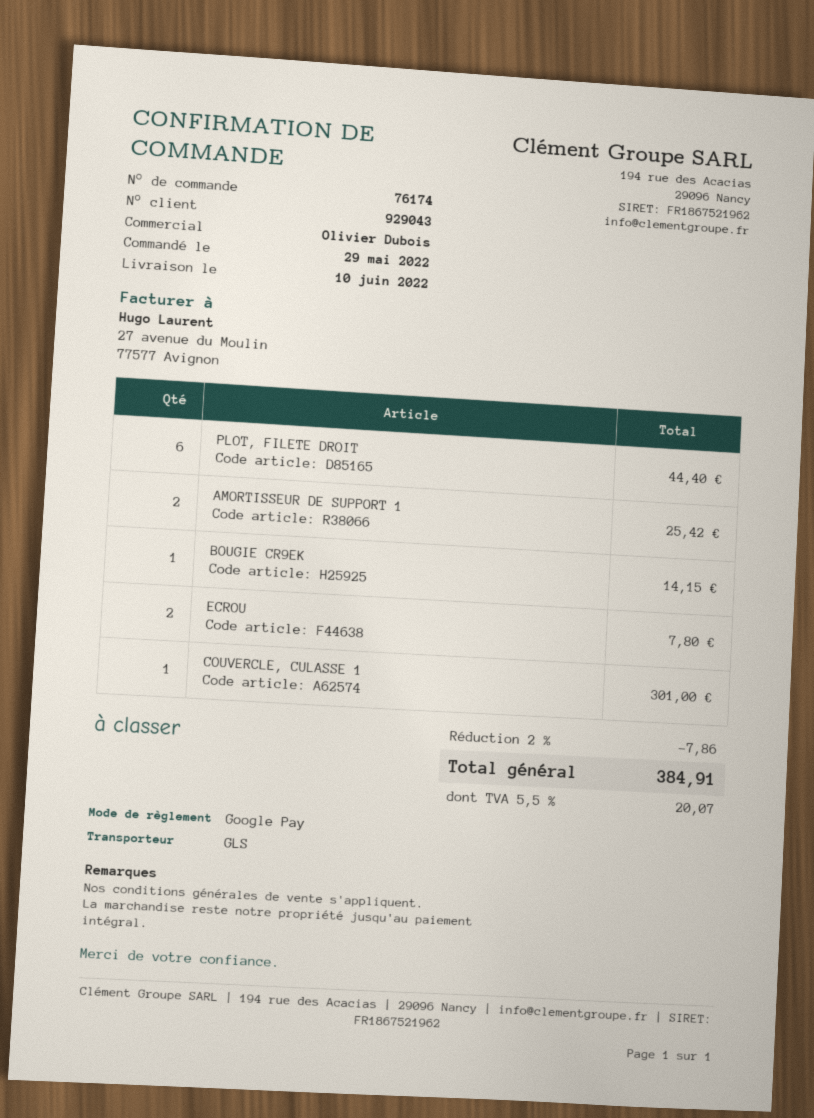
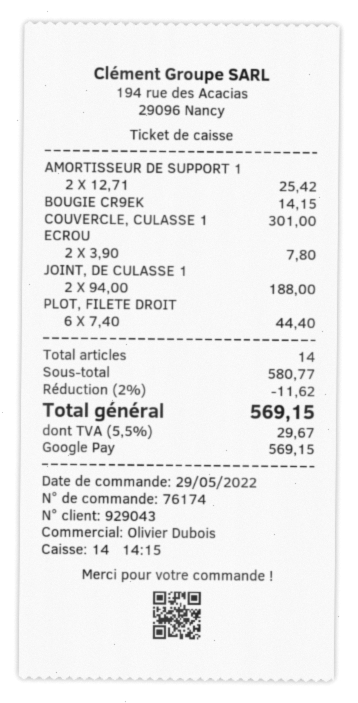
JOINT, DE CULASSE 1: none -> 2 for 188.00
discount: 2% = 7.86 -> 2% = 11.62
tax: 5.5% = 20.07 -> 5.5% = 29.67
total: 384.91 -> 569.15

